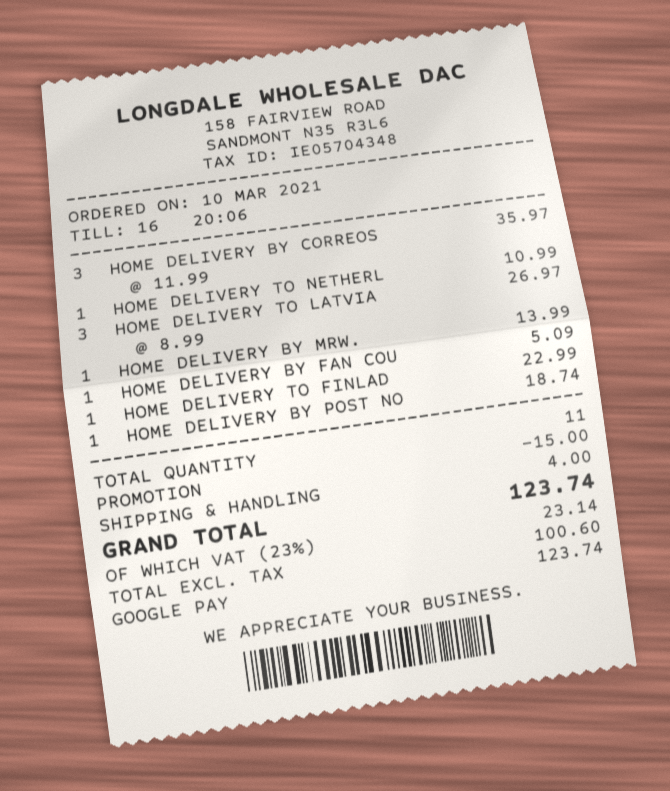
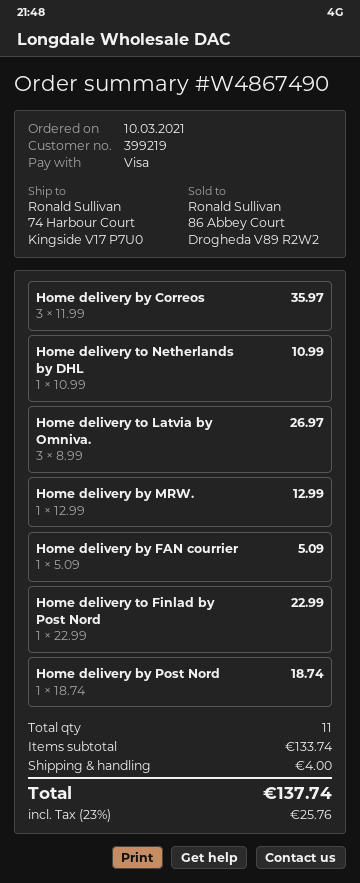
payment method: Google Pay -> Visa
HOME DELIVERY BY MRW.: 1 x 13.99 = 13.99 -> 1 x 12.99 = 12.99
discount: 15.00 -> none
tax: 23% = 23.14 -> 23% = 25.76
total: 123.74 -> 137.74

